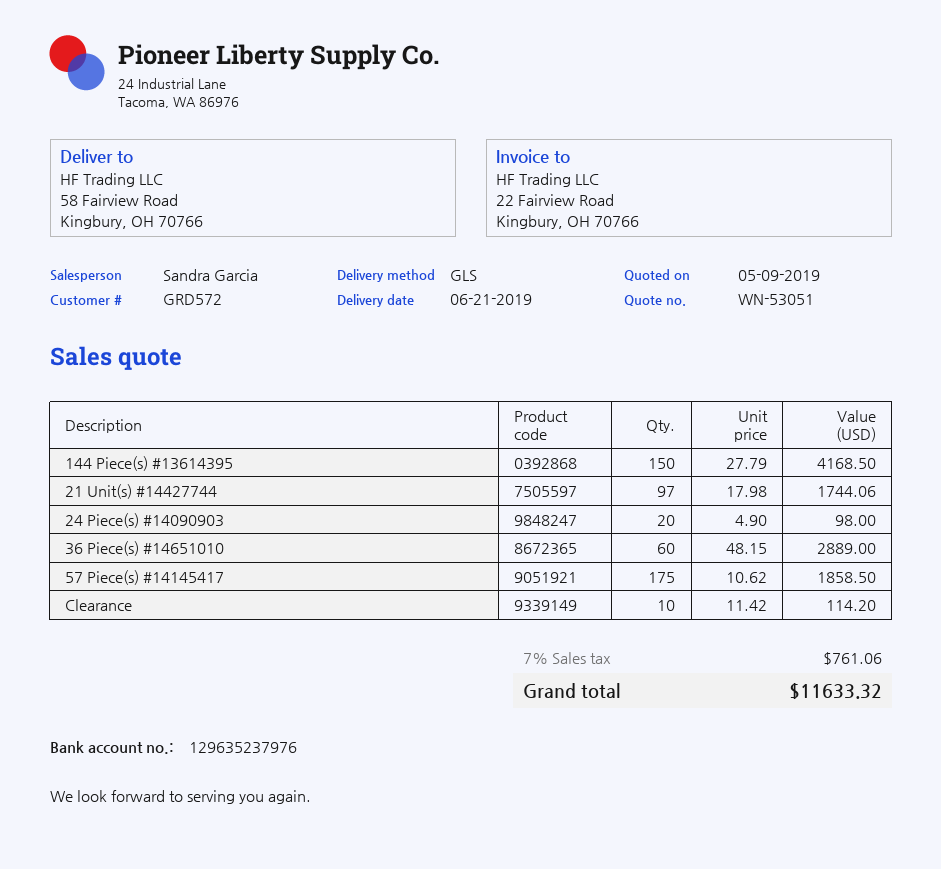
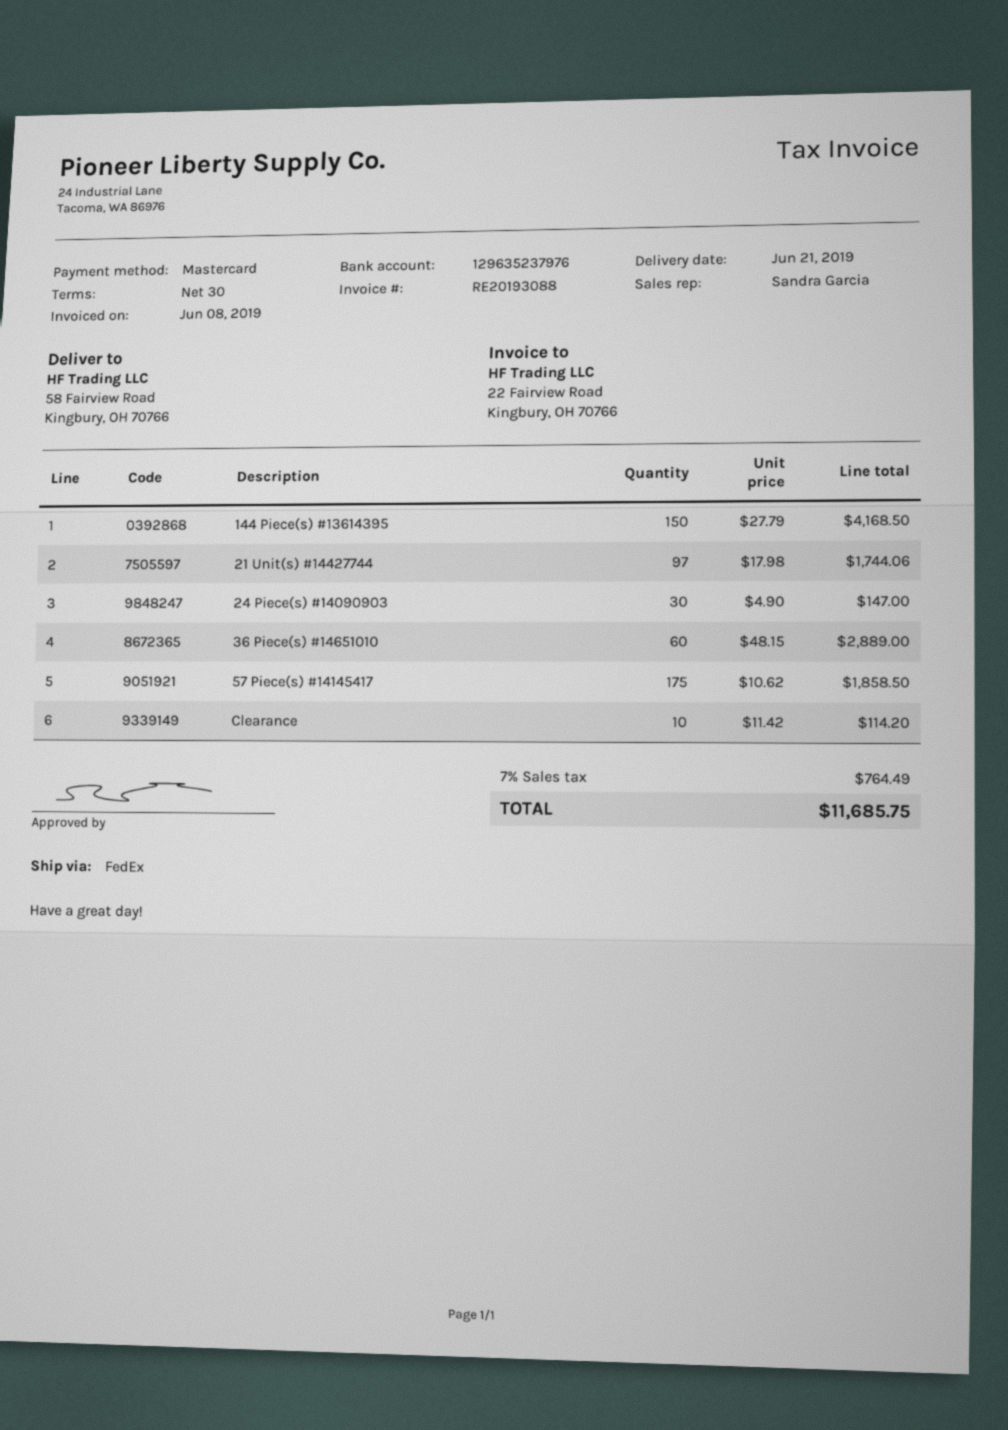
shipping method: GLS -> FedEx
24 Piece(s) #14090903: 20 x 4.90 = 98.00 -> 30 x 4.90 = 147.00
tax: 7% = 761.06 -> 7% = 764.49
total: 11633.32 -> 11685.75

